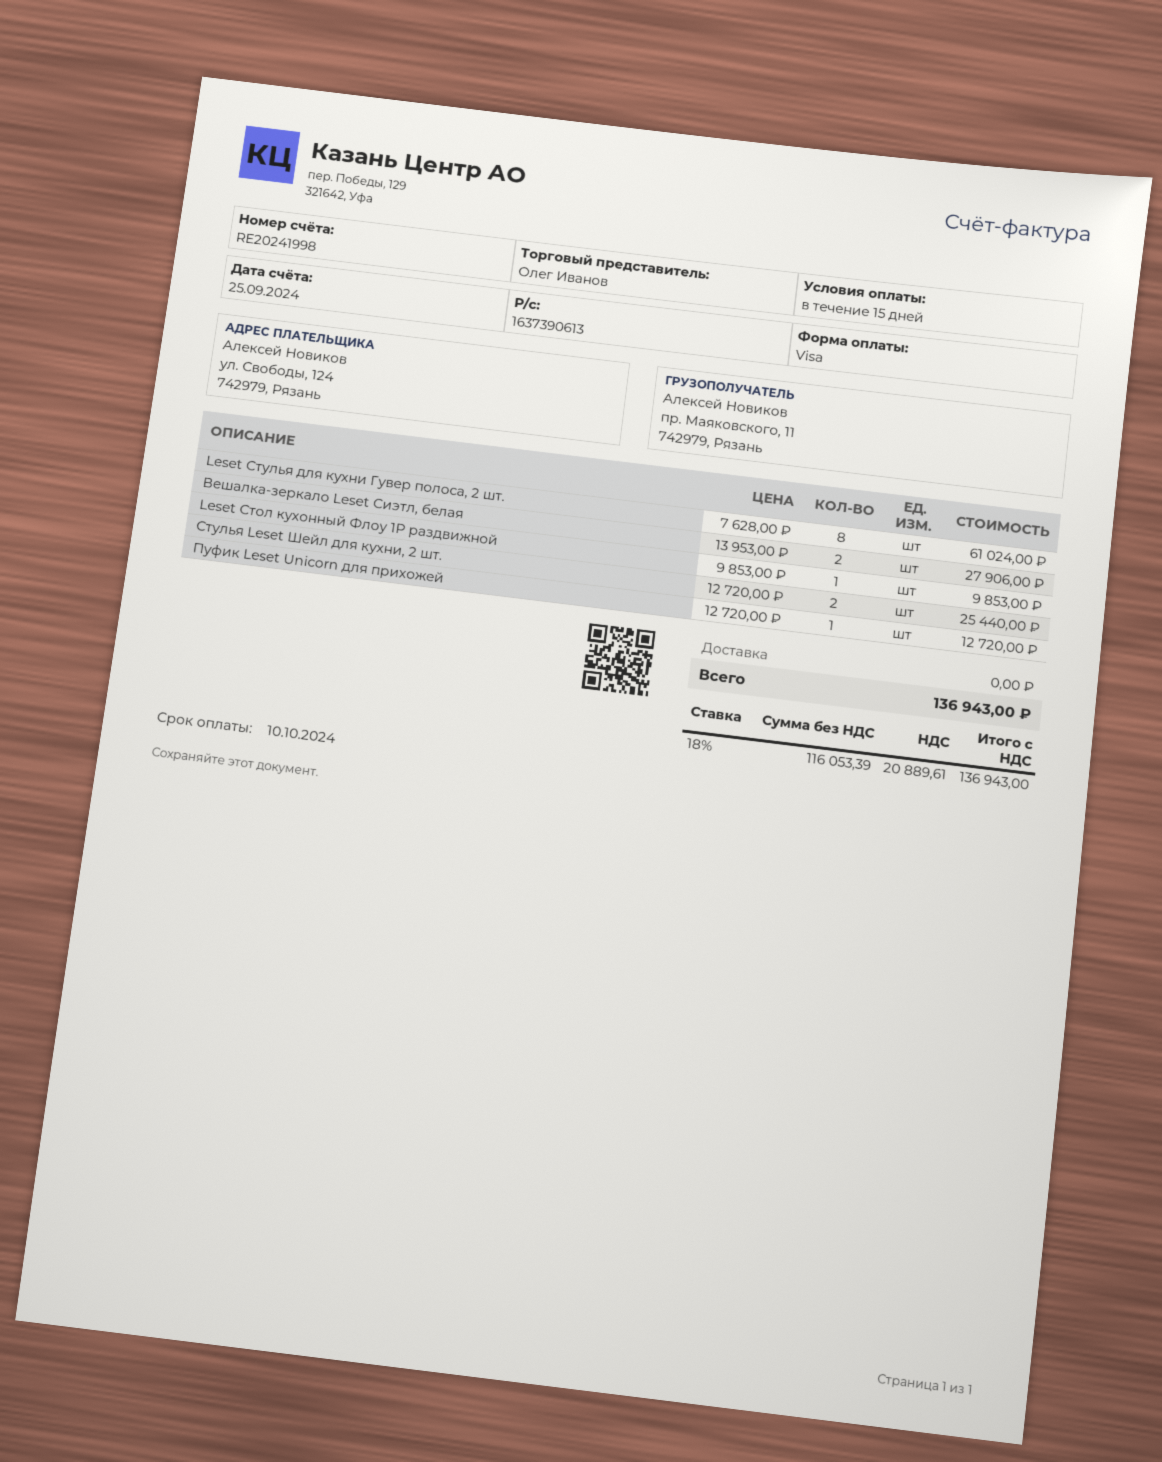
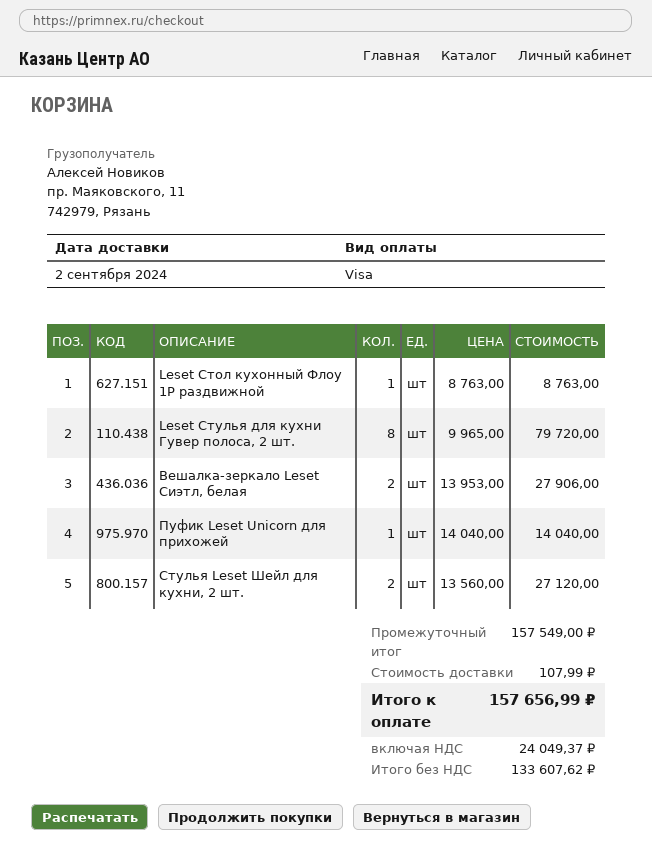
Leset Стулья для кухни Гувер полоса, 2 шт.: 8 x 7628.00 = 61024.00 -> 8 x 9965.00 = 79720.00
Leset Стол кухонный Флоу 1Р раздвижной: 1 x 9853.00 = 9853.00 -> 1 x 8763.00 = 8763.00
Стулья Leset Шейл для кухни, 2 шт.: 2 x 12720.00 = 25440.00 -> 2 x 13560.00 = 27120.00
Пуфик Leset Unicorn для прихожей: 1 x 12720.00 = 12720.00 -> 1 x 14040.00 = 14040.00
shipping: 0.00 -> 107.99
net: 116053.39 -> 133607.62
tax: 20889.61 -> 24049.37
total: 136943.00 -> 157656.99

